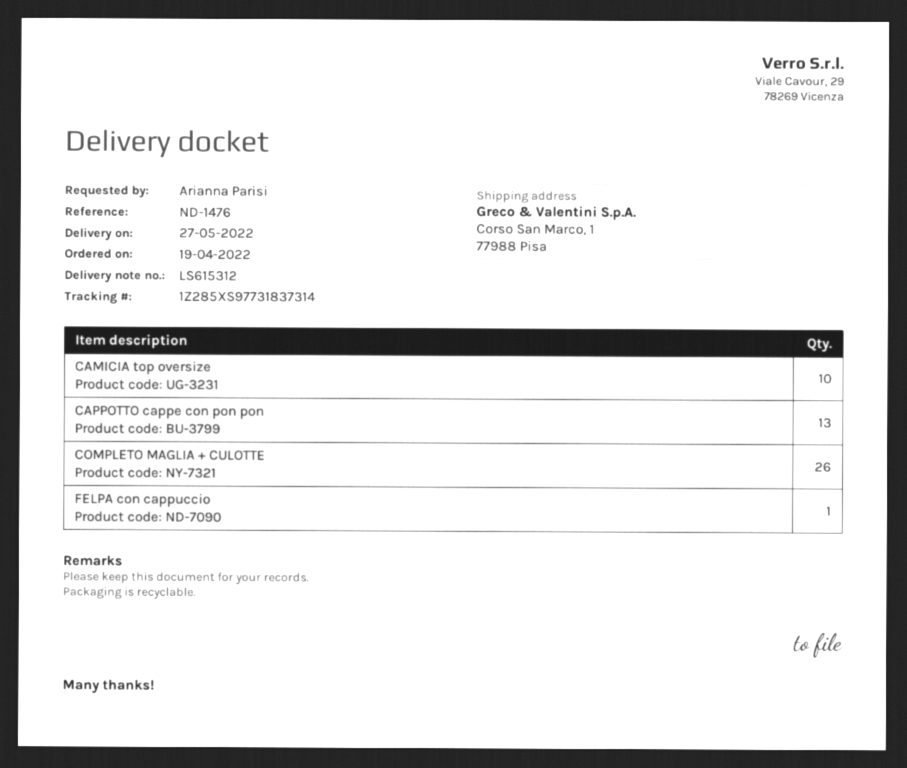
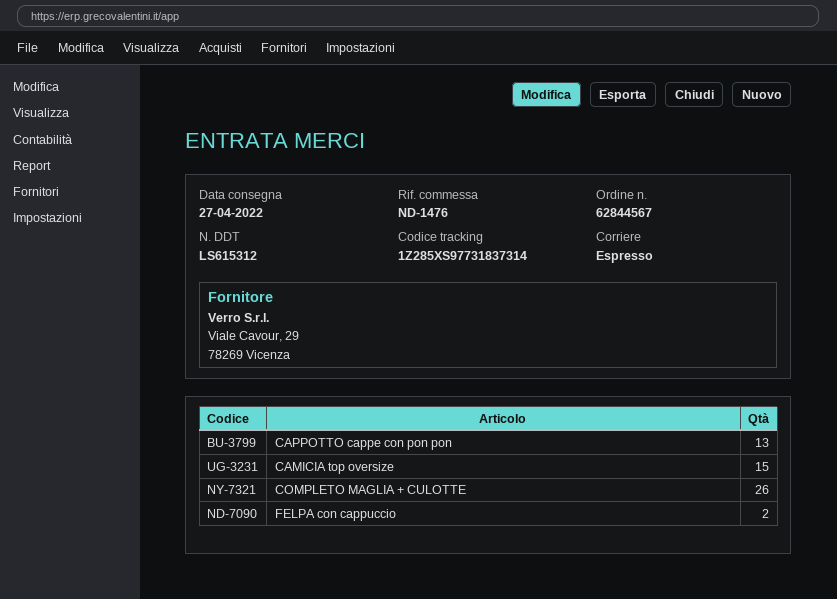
delivery date: 2022-05-27 -> 2022-04-27
CAMICIA top oversize: 10 -> 15
FELPA con cappuccio: 1 -> 2

